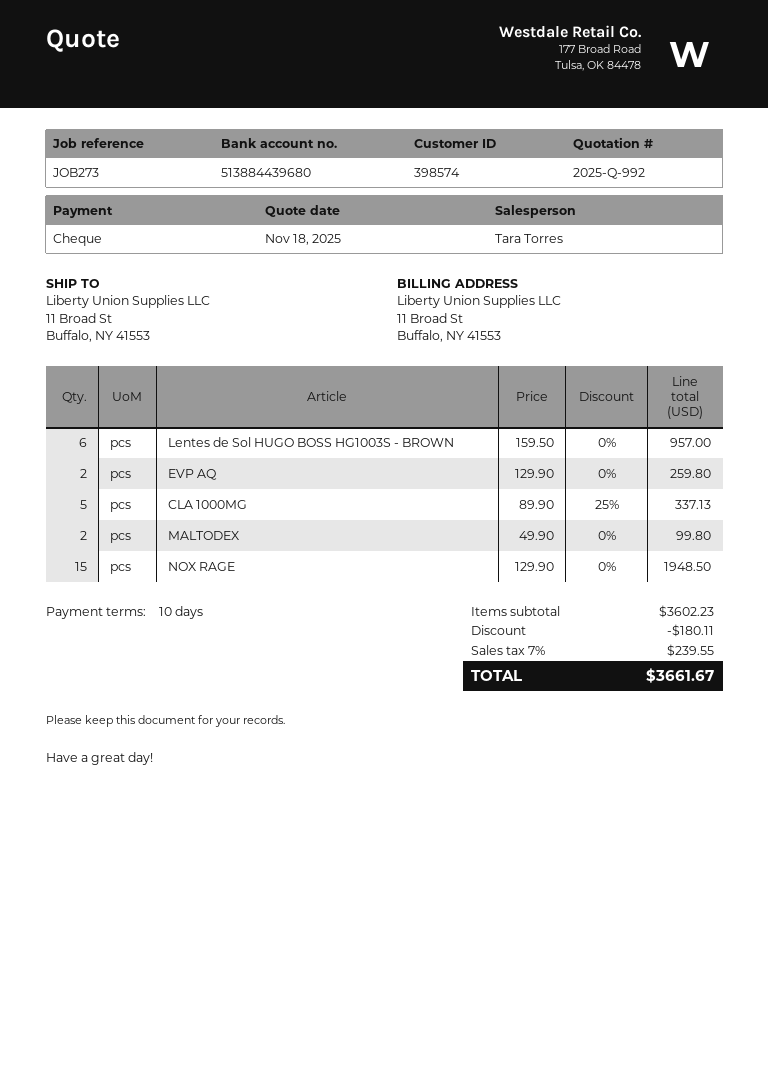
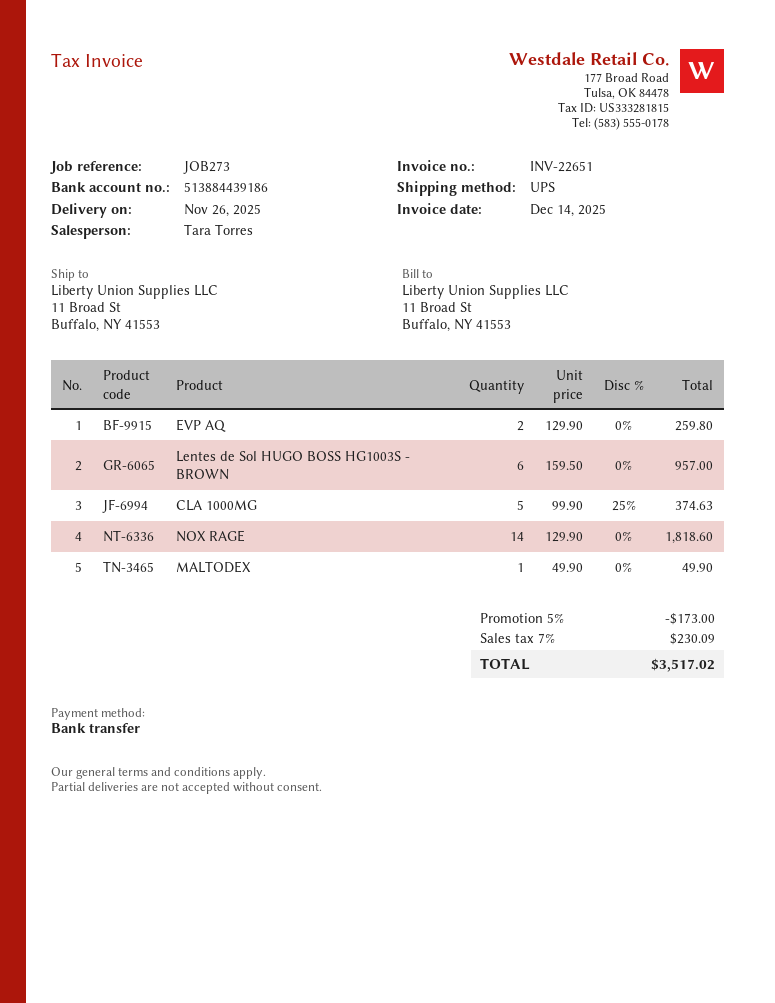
payment method: cheque -> bank transfer
bank account: 513884439680 -> 513884439186
CLA 1000MG: 5 x 89.90 - 25% = 337.13 -> 5 x 99.90 - 25% = 374.63
MALTODEX: 2 x 49.90 = 99.80 -> 1 x 49.90 = 49.90
NOX RAGE: 15 x 129.90 = 1948.50 -> 14 x 129.90 = 1818.60
discount: 180.11 -> 173.00
tax: 7% = 239.55 -> 7% = 230.09
total: 3661.67 -> 3517.02

